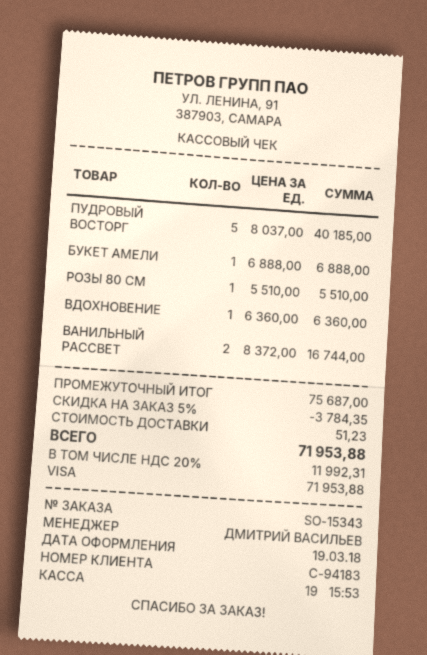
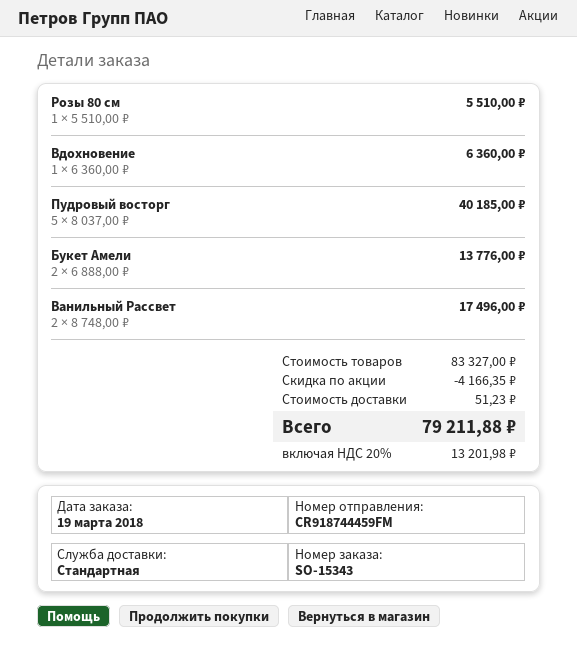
БУКЕТ АМЕЛИ: 1 x 6888.00 = 6888.00 -> 2 x 6888.00 = 13776.00
ВАНИЛЬНЫЙ РАССВЕТ: 2 x 8372.00 = 16744.00 -> 2 x 8748.00 = 17496.00
subtotal: 75687.00 -> 83327.00
discount: 3784.35 -> 4166.35
tax: 20% = 11992.31 -> 20% = 13201.98
total: 71953.88 -> 79211.88

